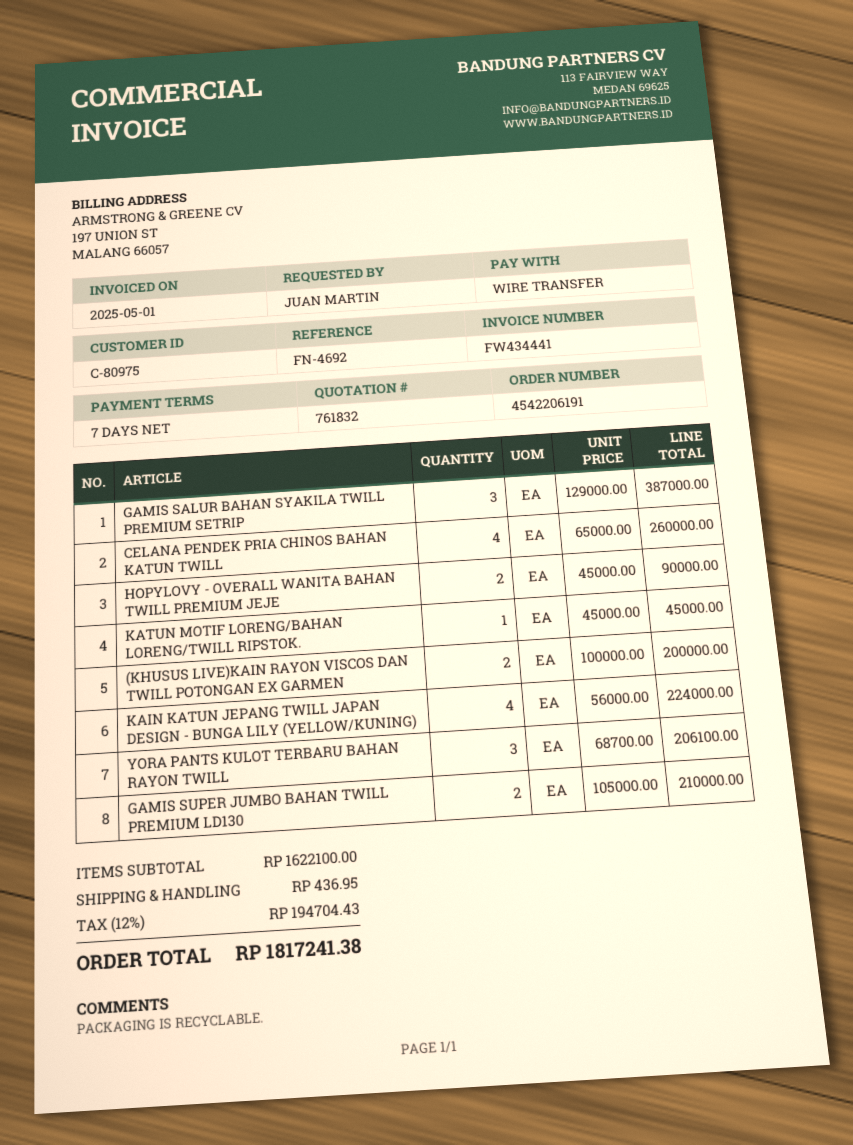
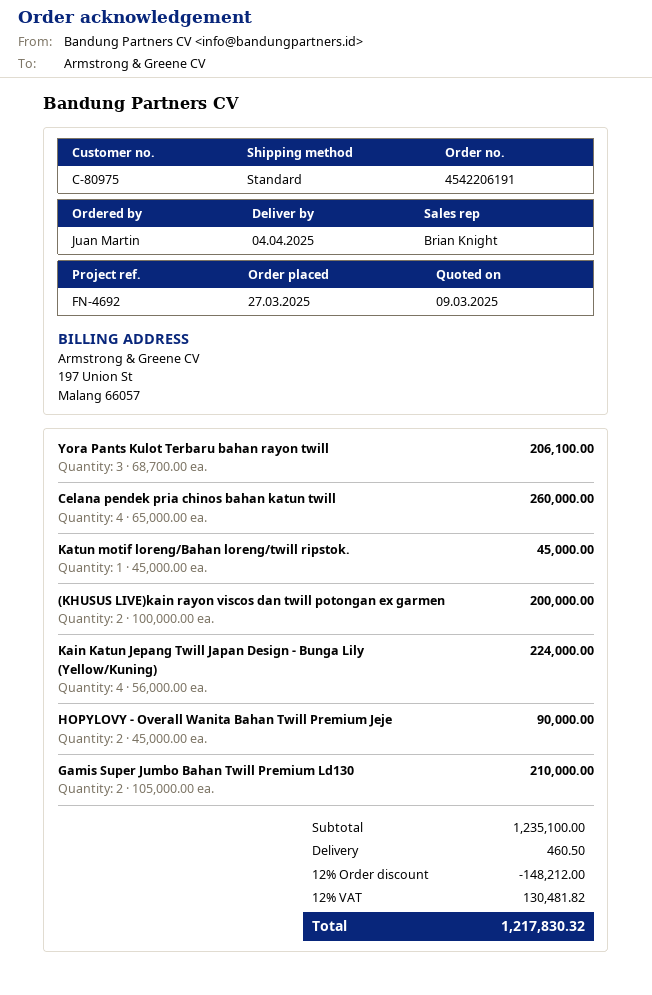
GAMIS SALUR BAHAN SYAKILA TWILL PREMIUM SETRIP: 3 x 129000.00 = 387000.00 -> none
subtotal: 1622100.00 -> 1235100.00
discount: none -> 12% = 148212.00
shipping: 436.95 -> 460.50
tax: 12% = 194704.43 -> 12% = 130481.82
total: 1817241.38 -> 1217830.32

